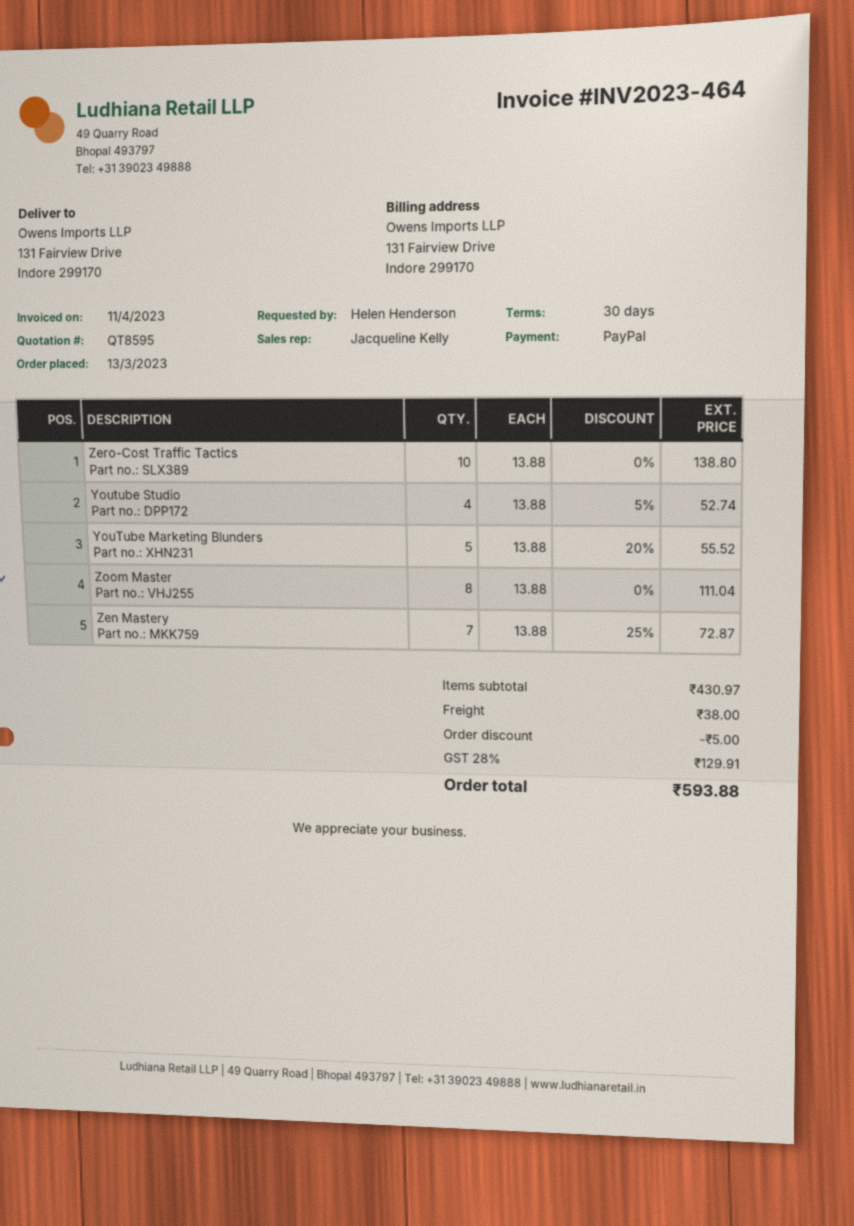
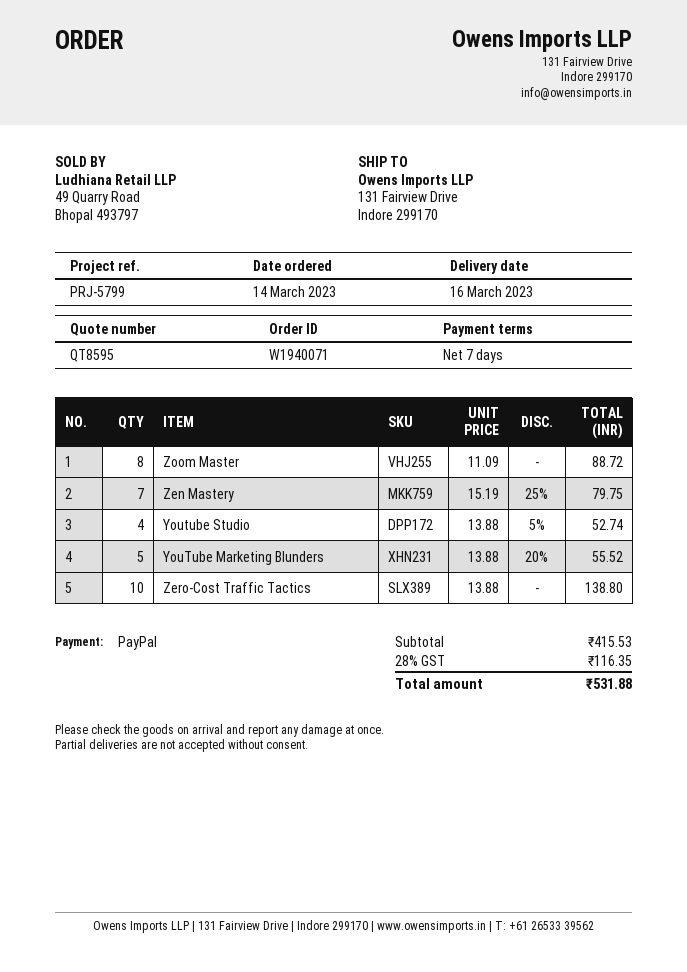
order date: 2023-03-13 -> 2023-03-14
payment terms: 30 days -> 7 days
Zoom Master: 8 x 13.88 = 111.04 -> 8 x 11.09 = 88.72
Zen Mastery: 7 x 13.88 - 25% = 72.87 -> 7 x 15.19 - 25% = 79.75
subtotal: 430.97 -> 415.53
discount: 5.00 -> none
shipping: 38.00 -> none
tax: 28% = 129.91 -> 28% = 116.35
total: 593.88 -> 531.88

